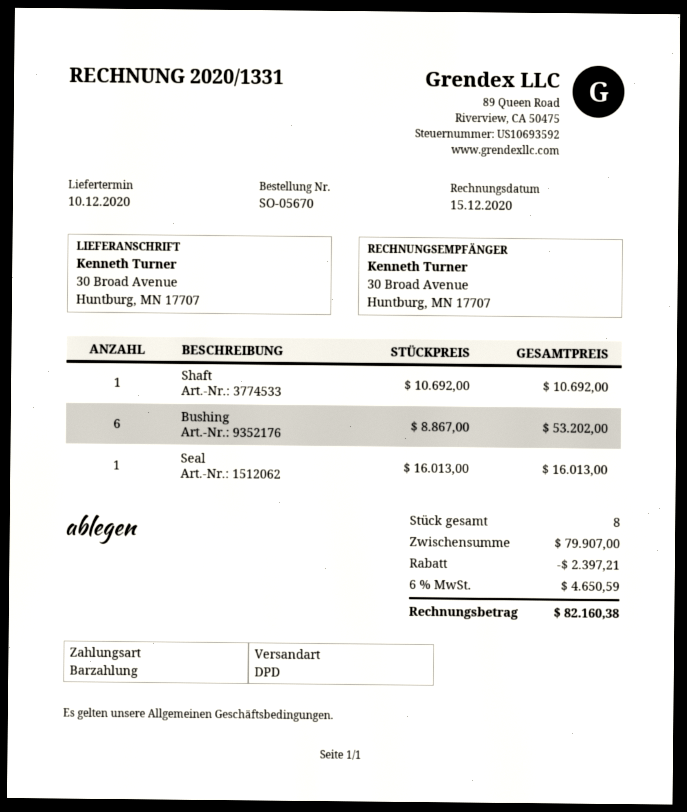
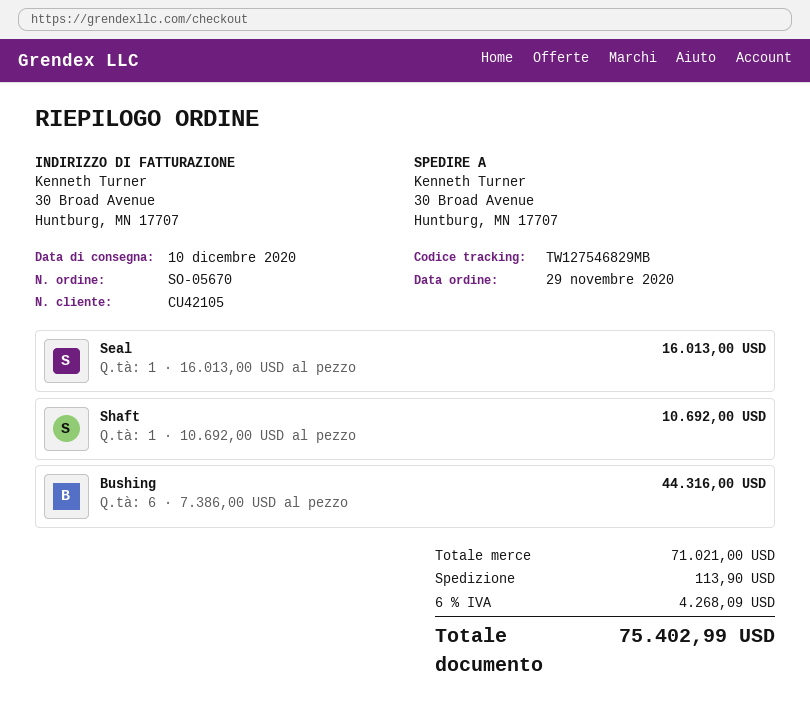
Bushing: 6 x 8867.00 = 53202.00 -> 6 x 7386.00 = 44316.00
subtotal: 79907.00 -> 71021.00
discount: 2397.21 -> none
shipping: none -> 113.90
tax: 6% = 4650.59 -> 6% = 4268.09
total: 82160.38 -> 75402.99

